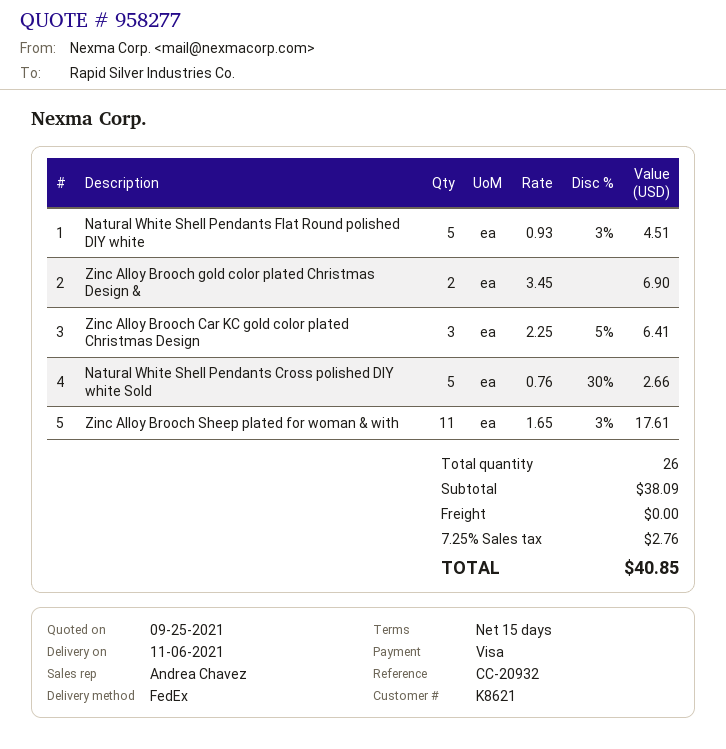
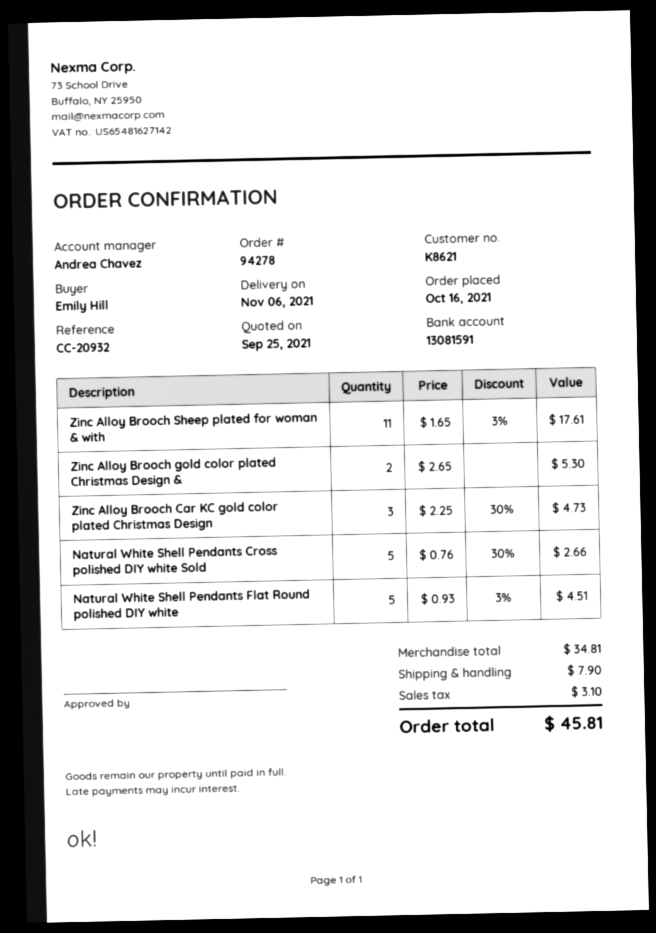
Zinc Alloy Brooch gold color plated Christmas Design &: 2 x 3.45 = 6.90 -> 2 x 2.65 = 5.30
Zinc Alloy Brooch Car KC gold color plated Christmas Design: 3 x 2.25 - 5% = 6.41 -> 3 x 2.25 - 30% = 4.73
subtotal: 38.09 -> 34.81
shipping: 0.00 -> 7.90
tax: 2.76 -> 3.10
total: 40.85 -> 45.81

